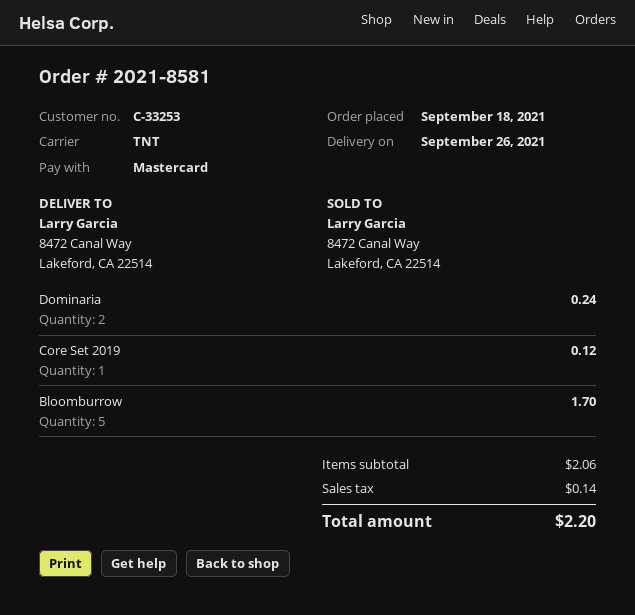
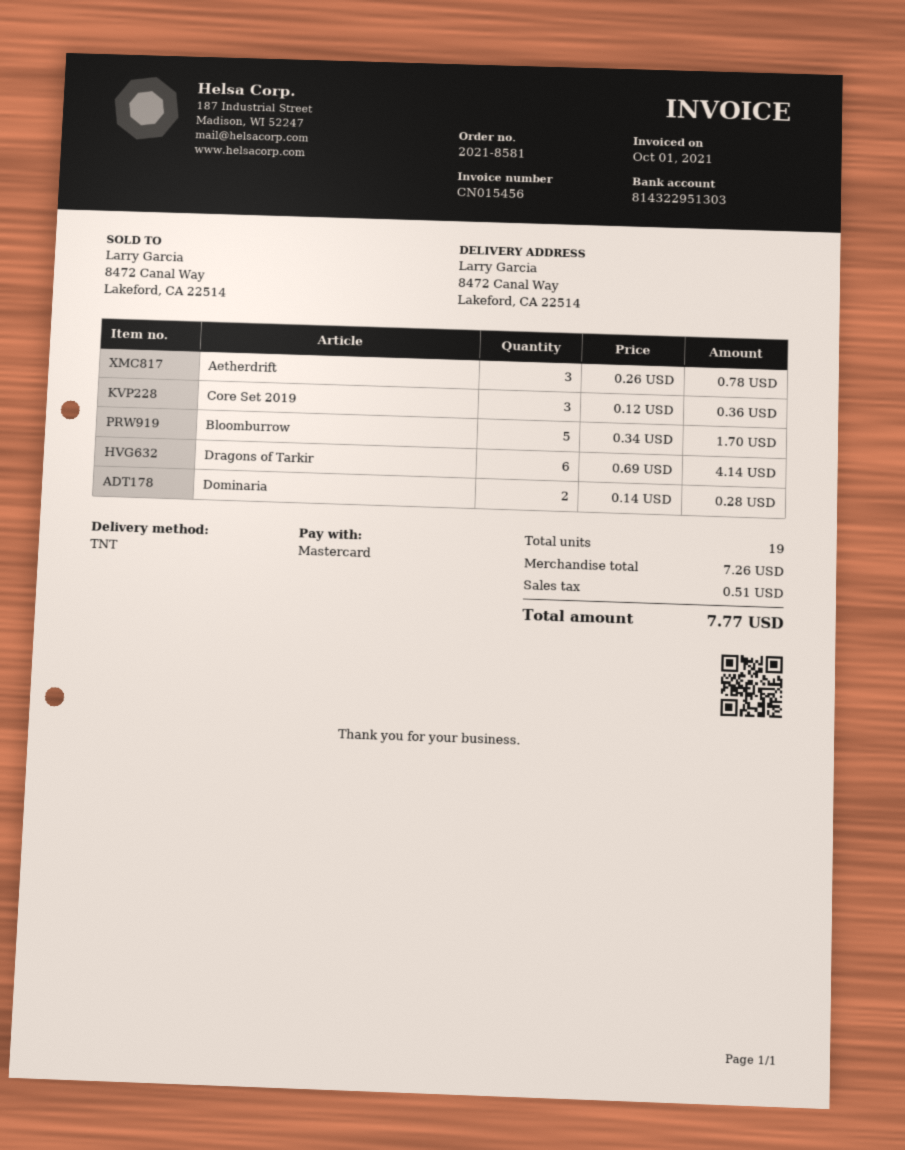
Dominaria: 2 for 0.24 -> 2 for 0.28
Core Set 2019: 1 for 0.12 -> 3 for 0.36
Aetherdrift: none -> 3 for 0.78
Dragons of Tarkir: none -> 6 for 4.14
subtotal: 2.06 -> 7.26
tax: 0.14 -> 0.51
total: 2.20 -> 7.77

